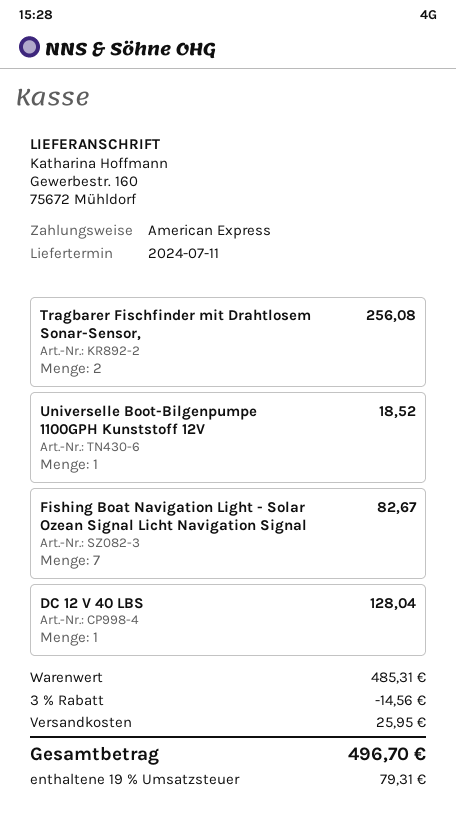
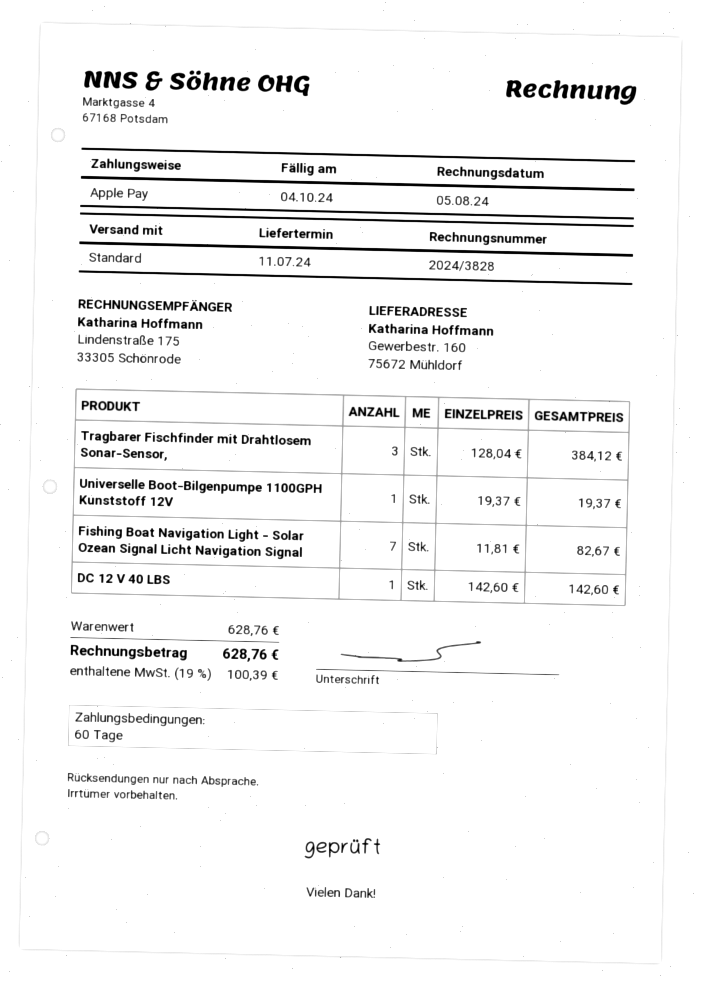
payment method: American Express -> Apple Pay
Tragbarer Fischfinder mit Drahtlosem Sonar-Sensor,: 2 for 256.08 -> 3 for 384.12
Universelle Boot-Bilgenpumpe 1100GPH Kunststoff 12V: 1 for 18.52 -> 1 for 19.37
DC 12 V 40 LBS: 1 for 128.04 -> 1 for 142.60
subtotal: 485.31 -> 628.76
discount: 3% = 14.56 -> none
shipping: 25.95 -> none
tax: 19% = 79.31 -> 19% = 100.39
total: 496.70 -> 628.76

